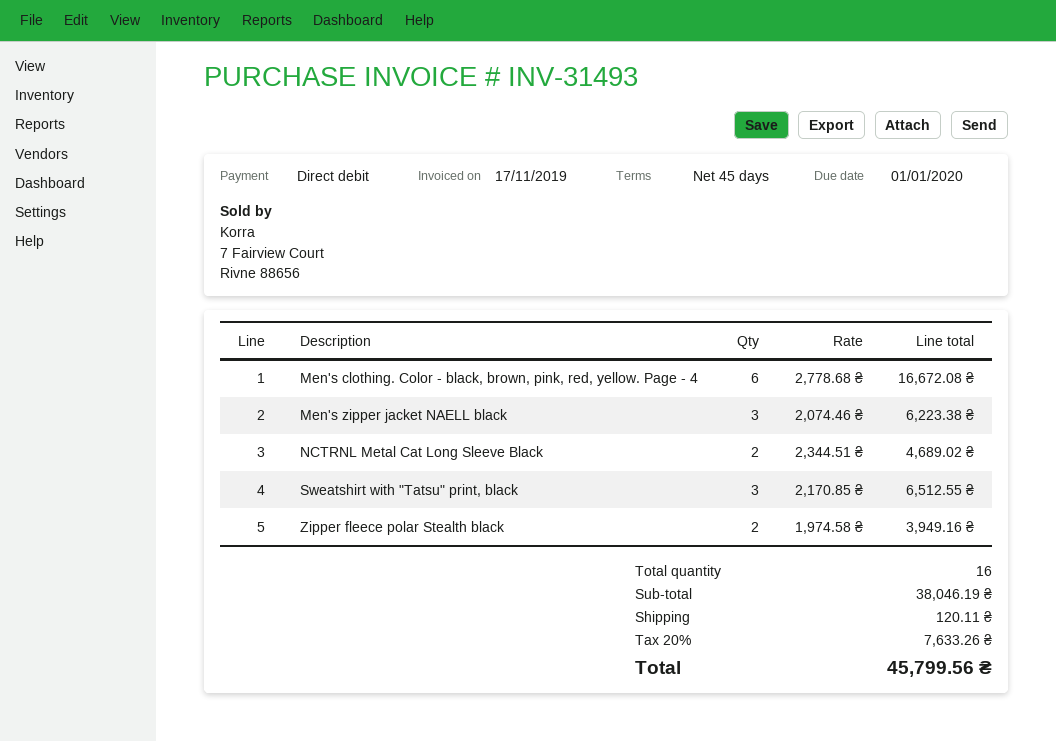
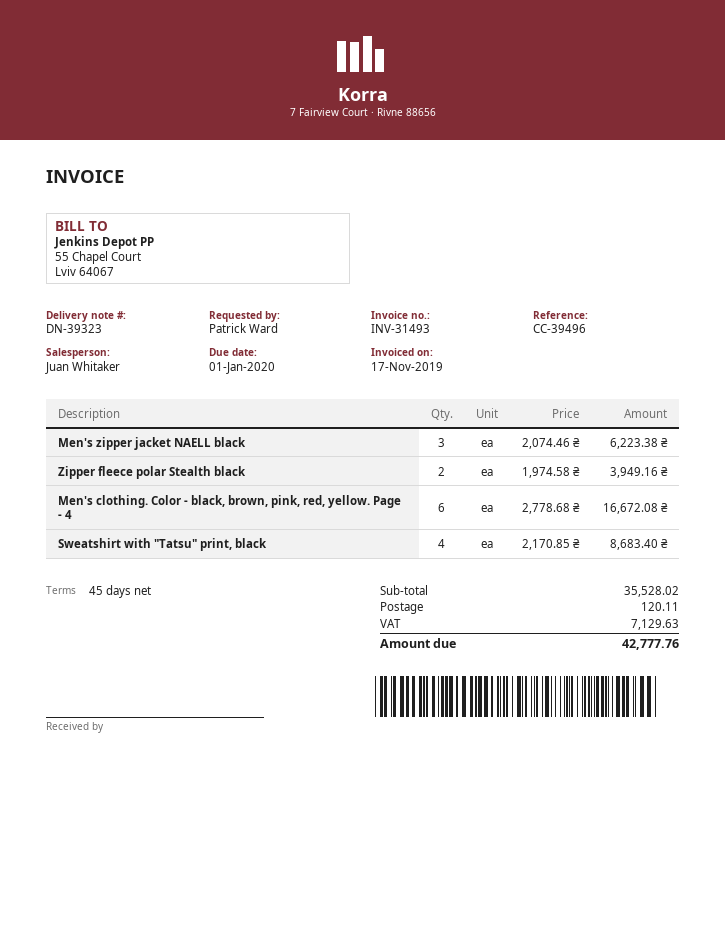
NCTRNL Metal Cat Long Sleeve Black: 2 x 2344.51 = 4689.02 -> none
Sweatshirt with "Tatsu" print, black: 3 x 2170.85 = 6512.55 -> 4 x 2170.85 = 8683.40
subtotal: 38046.19 -> 35528.02
tax: 7633.26 -> 7129.63
total: 45799.56 -> 42777.76

